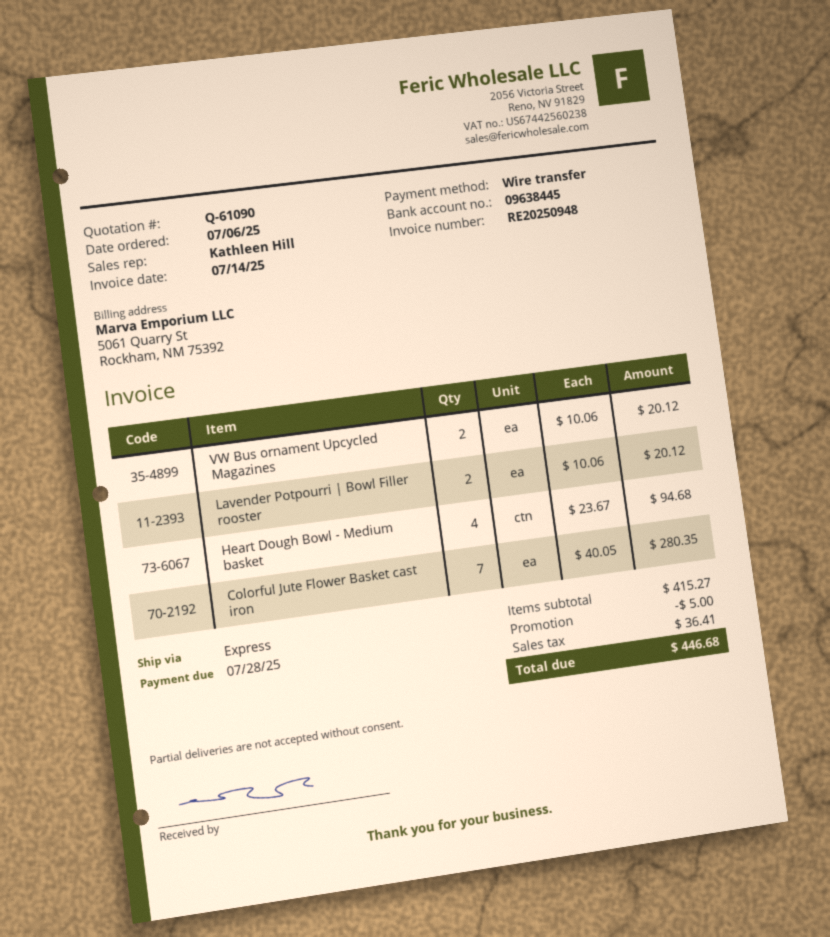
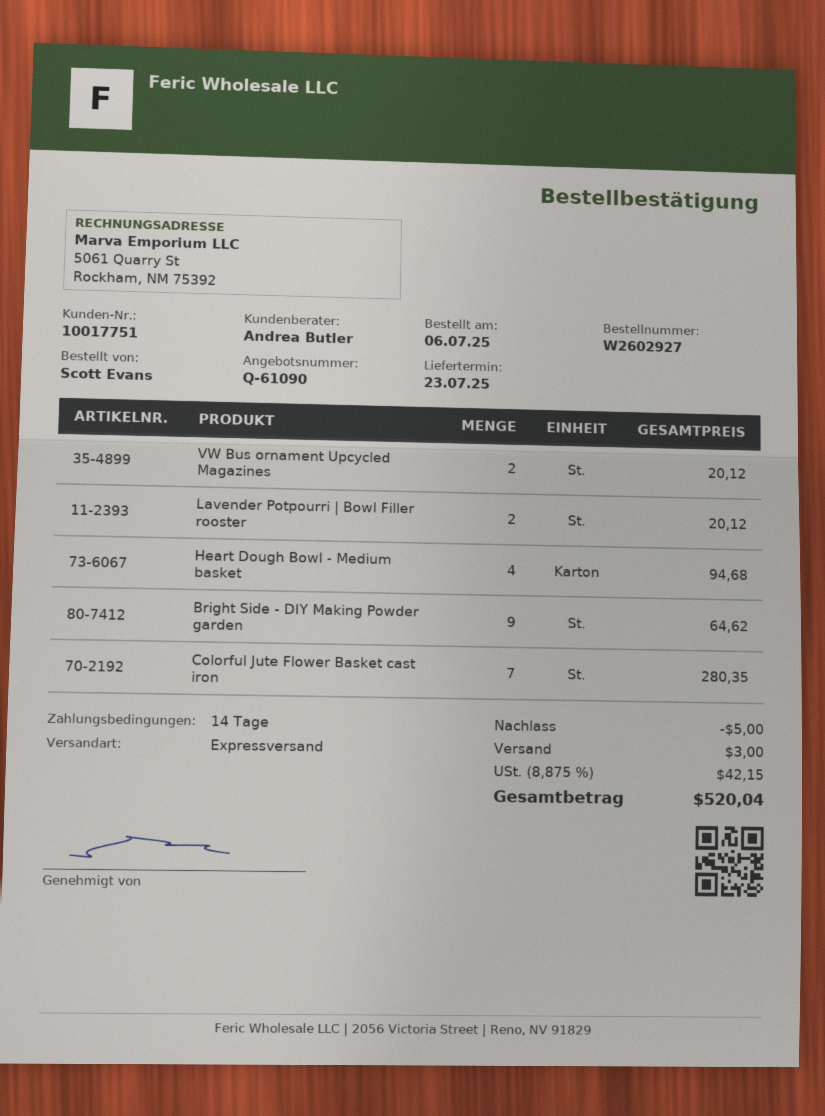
sales rep: Kathleen Hill -> Andrea Butler
Bright Side - DIY Making Powder garden: none -> 9 for 64.62
shipping: none -> 3.00
tax: 36.41 -> 42.15
total: 446.68 -> 520.04

